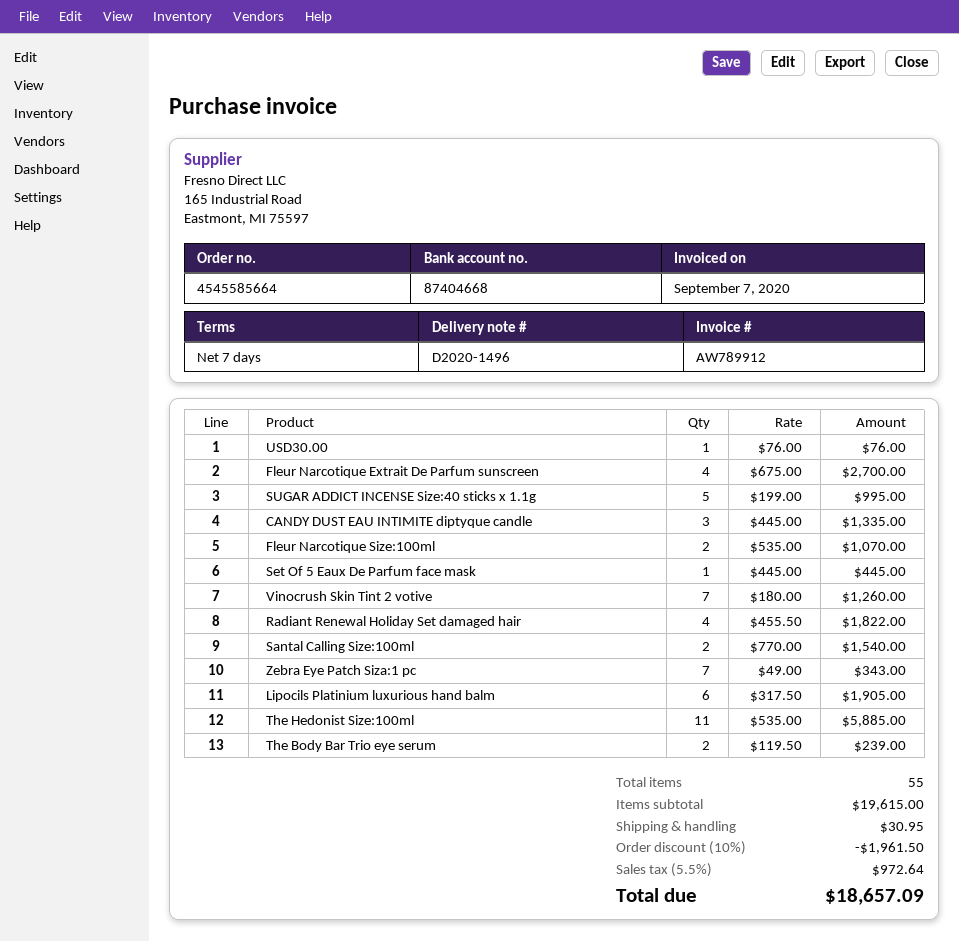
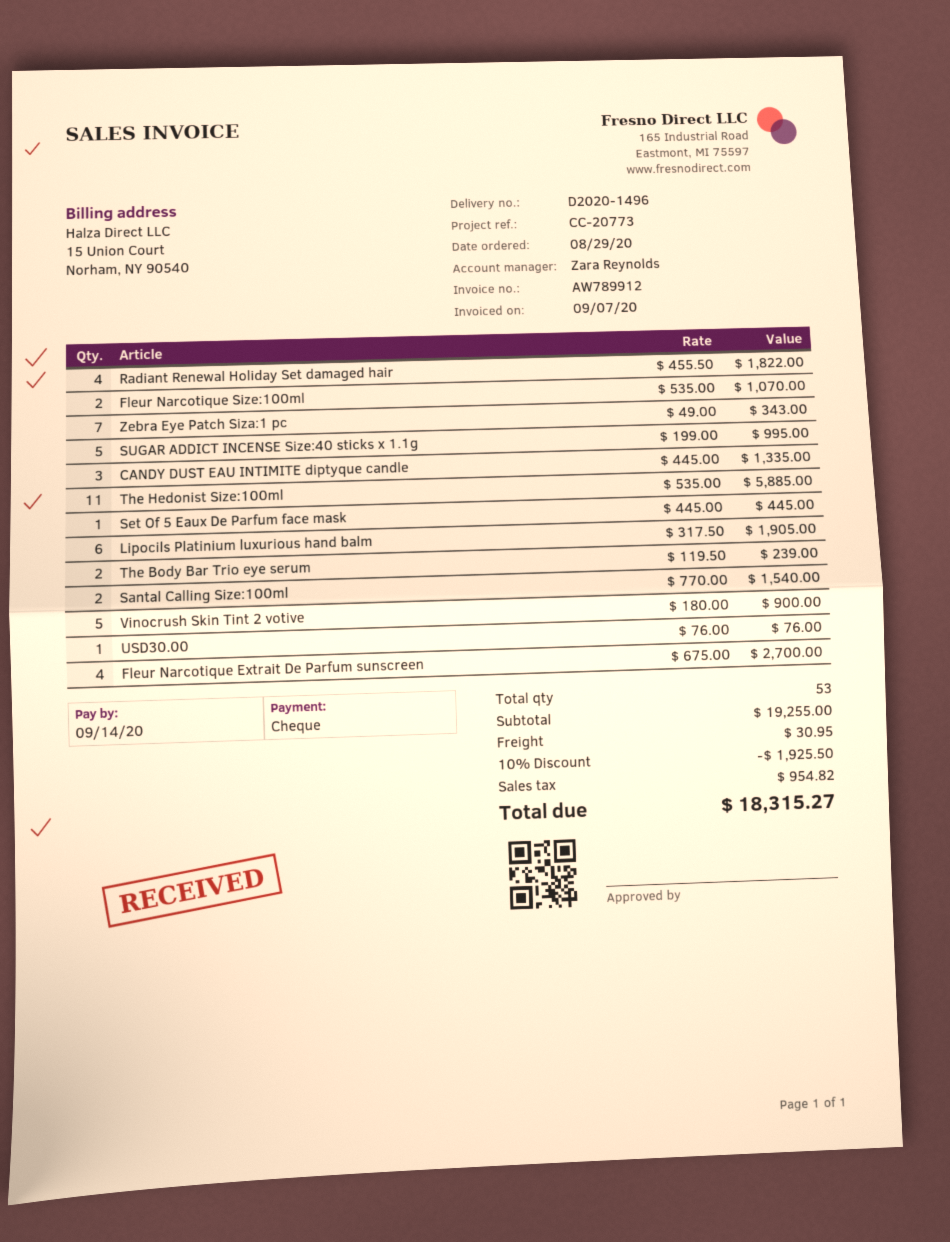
Vinocrush Skin Tint 2 votive: 7 x 180.00 = 1260.00 -> 5 x 180.00 = 900.00
total quantity: 55 -> 53
subtotal: 19615.00 -> 19255.00
discount: 10% = 1961.50 -> 10% = 1925.50
tax: 972.64 -> 954.82
total: 18657.09 -> 18315.27

